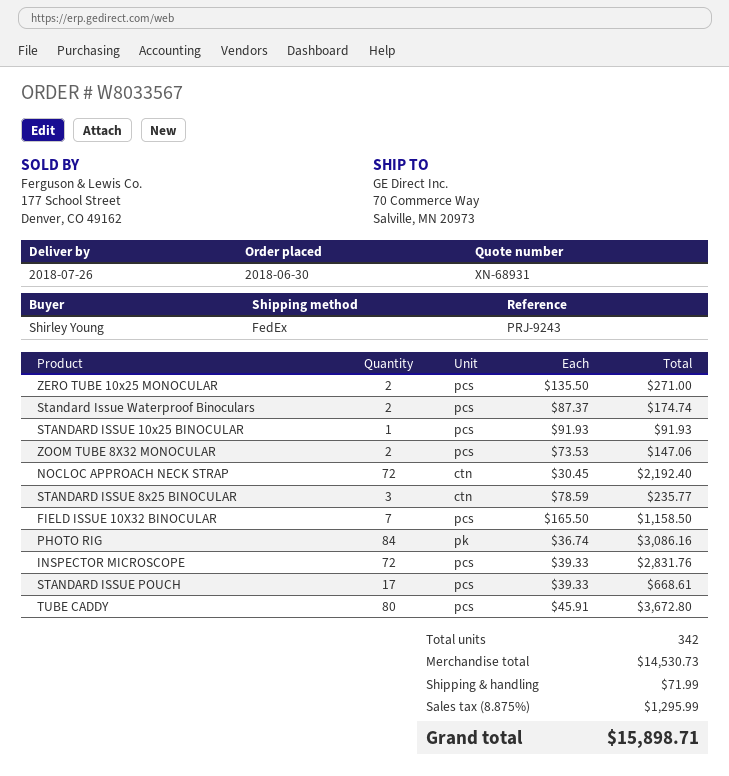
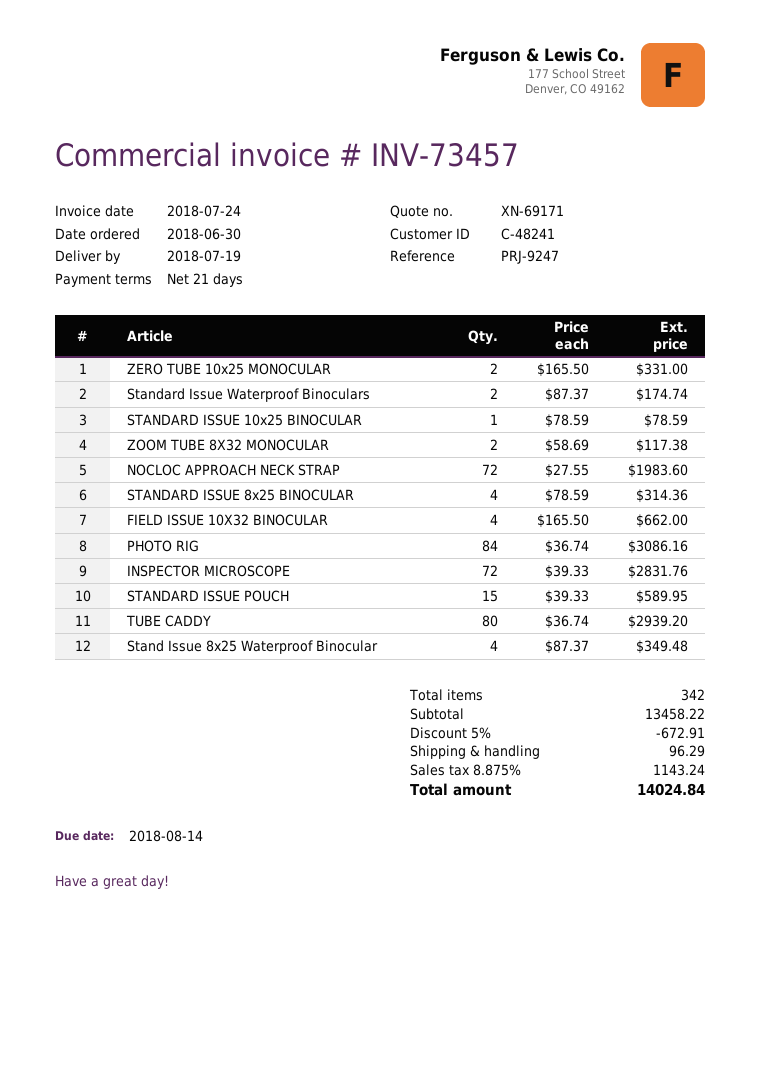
quote number: XN-68931 -> XN-69171
delivery date: 2018-07-26 -> 2018-07-19
reference: PRJ-9243 -> PRJ-9247
ZERO TUBE 10x25 MONOCULAR: 2 x 135.50 = 271.00 -> 2 x 165.50 = 331.00
STANDARD ISSUE 10x25 BINOCULAR: 1 x 91.93 = 91.93 -> 1 x 78.59 = 78.59
ZOOM TUBE 8X32 MONOCULAR: 2 x 73.53 = 147.06 -> 2 x 58.69 = 117.38
NOCLOC APPROACH NECK STRAP: 72 x 30.45 = 2192.40 -> 72 x 27.55 = 1983.60
STANDARD ISSUE 8x25 BINOCULAR: 3 x 78.59 = 235.77 -> 4 x 78.59 = 314.36
FIELD ISSUE 10X32 BINOCULAR: 7 x 165.50 = 1158.50 -> 4 x 165.50 = 662.00
STANDARD ISSUE POUCH: 17 x 39.33 = 668.61 -> 15 x 39.33 = 589.95
TUBE CADDY: 80 x 45.91 = 3672.80 -> 80 x 36.74 = 2939.20
Stand Issue 8x25 Waterproof Binocular: none -> 4 x 87.37 = 349.48
subtotal: 14530.73 -> 13458.22
discount: none -> 5% = 672.91
shipping: 71.99 -> 96.29
tax: 8.875% = 1295.99 -> 8.875% = 1143.24
total: 15898.71 -> 14024.84

